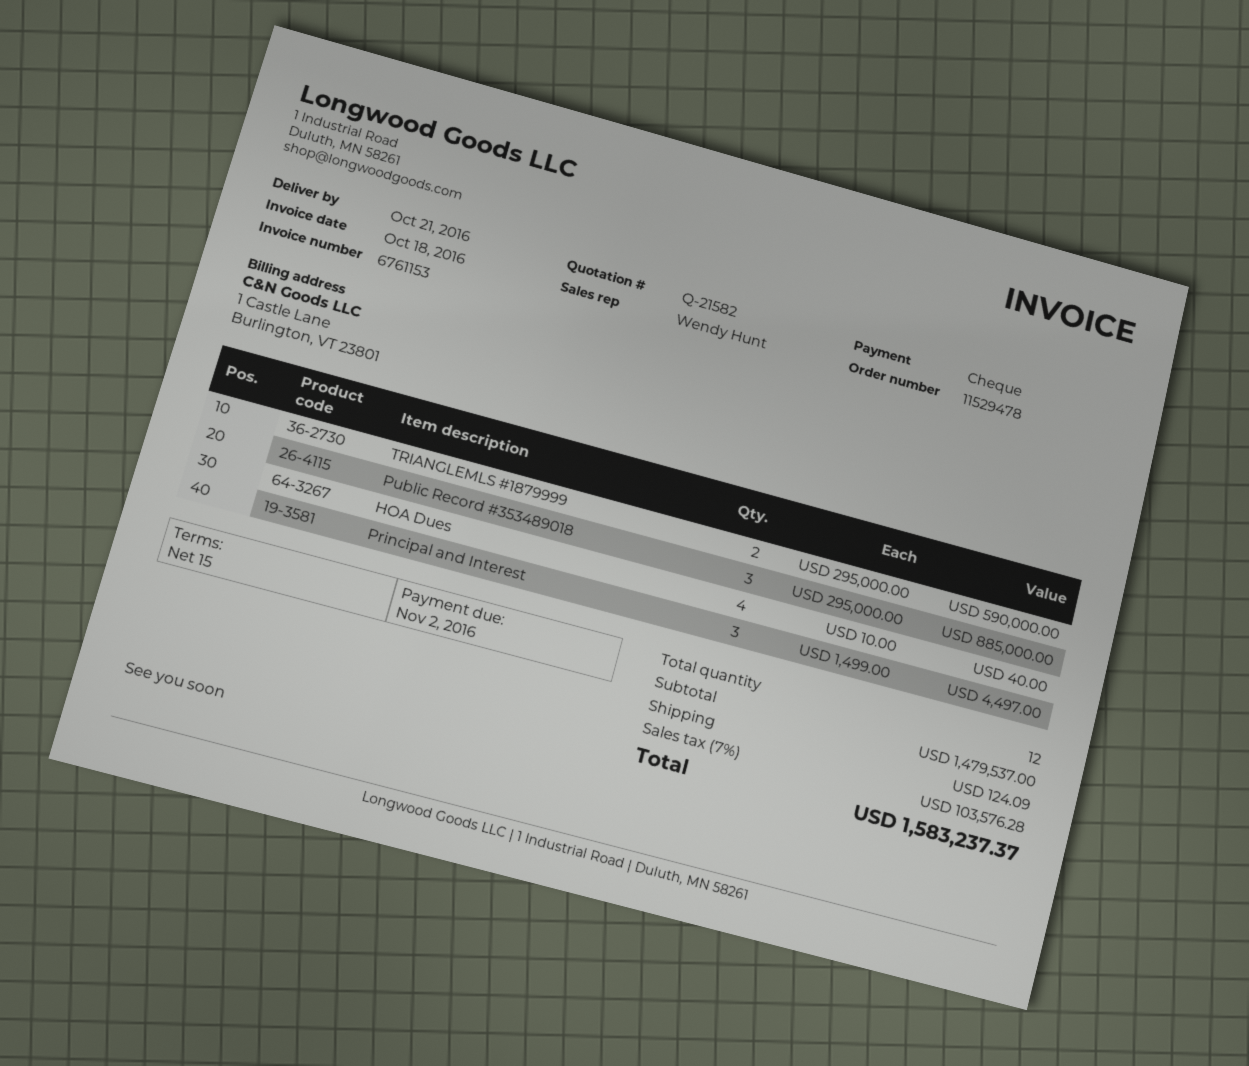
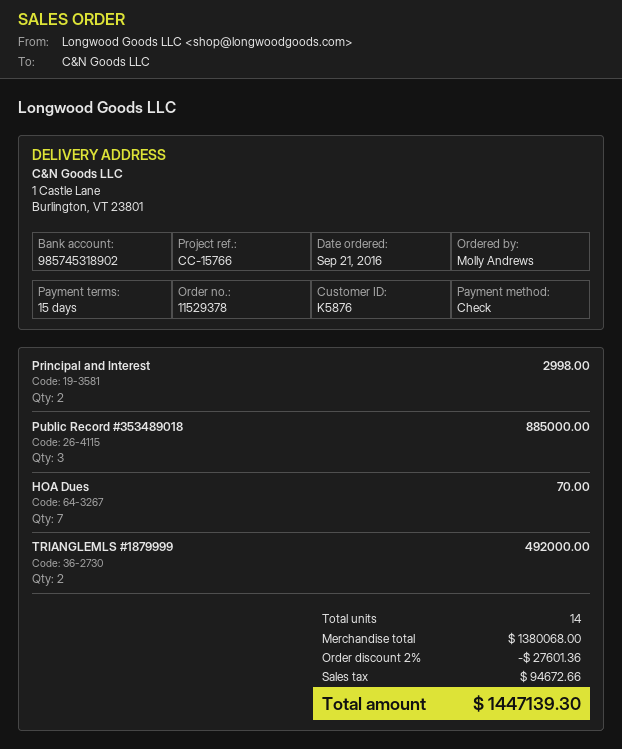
order number: 11529478 -> 11529378
TRIANGLEMLS #1879999: 2 for 590000.00 -> 2 for 492000.00
HOA Dues: 4 for 40.00 -> 7 for 70.00
Principal and Interest: 3 for 4497.00 -> 2 for 2998.00
total quantity: 12 -> 14
subtotal: 1479537.00 -> 1380068.00
discount: none -> 2% = 27601.36
shipping: 124.09 -> none
tax: 103576.28 -> 94672.66
total: 1583237.37 -> 1447139.30

